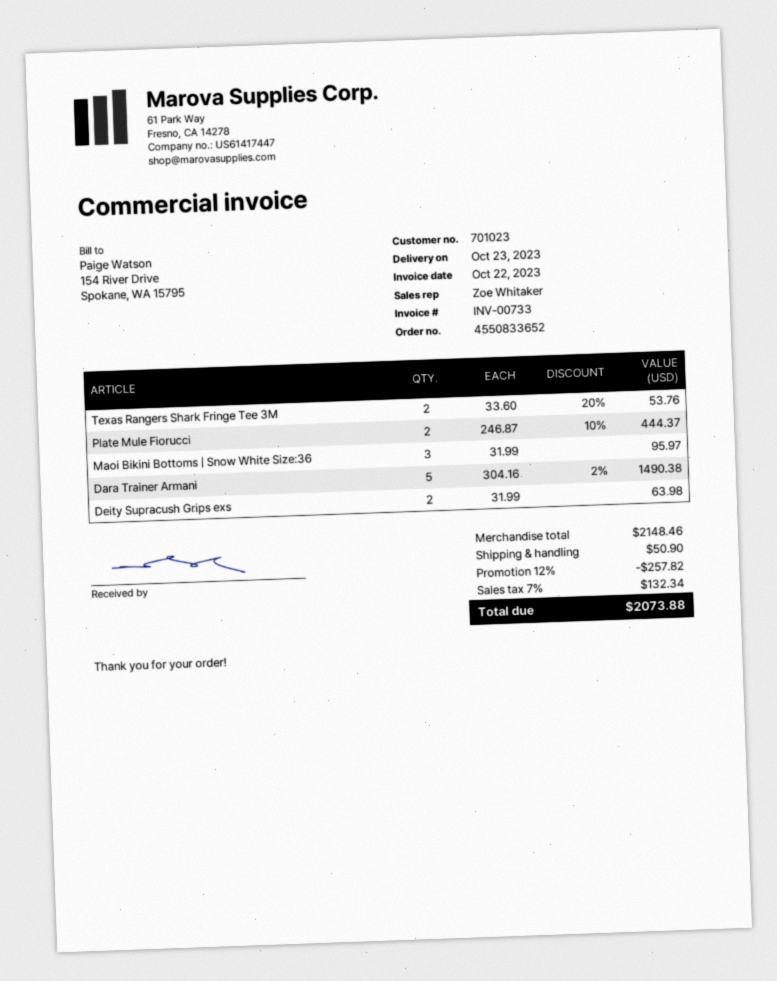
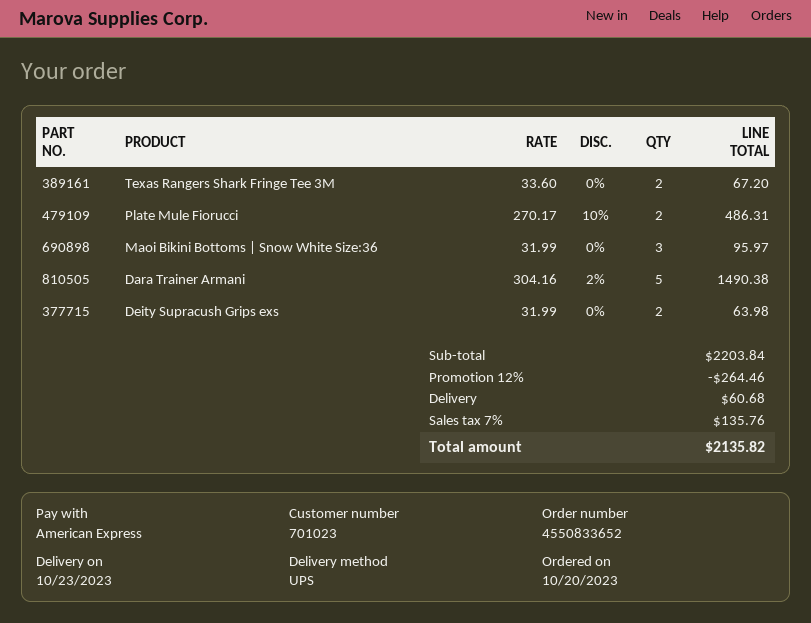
Texas Rangers Shark Fringe Tee 3M: 2 x 33.60 - 20% = 53.76 -> 2 x 33.60 = 67.20
Plate Mule Fiorucci: 2 x 246.87 - 10% = 444.37 -> 2 x 270.17 - 10% = 486.31
subtotal: 2148.46 -> 2203.84
discount: 12% = 257.82 -> 12% = 264.46
shipping: 50.90 -> 60.68
tax: 7% = 132.34 -> 7% = 135.76
total: 2073.88 -> 2135.82

